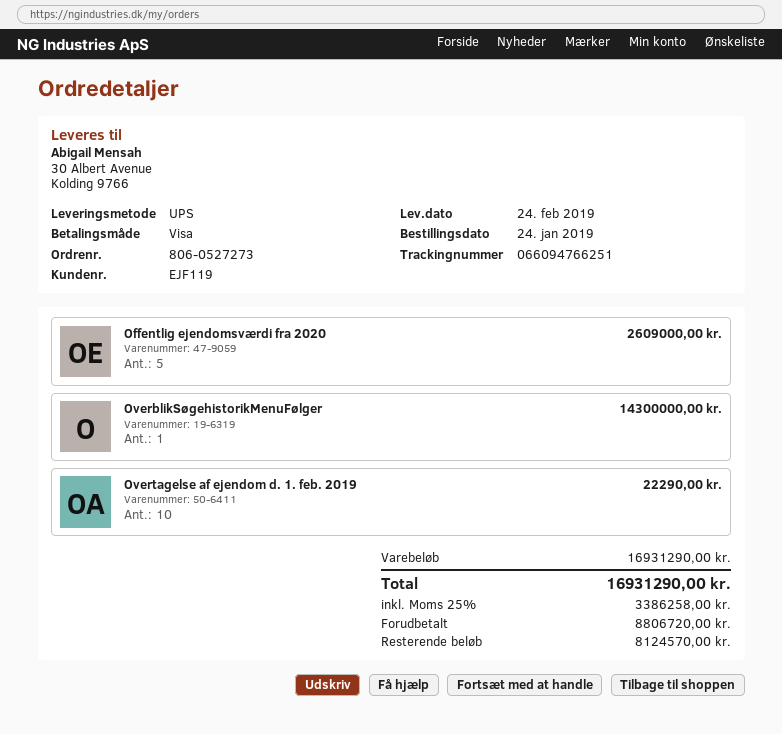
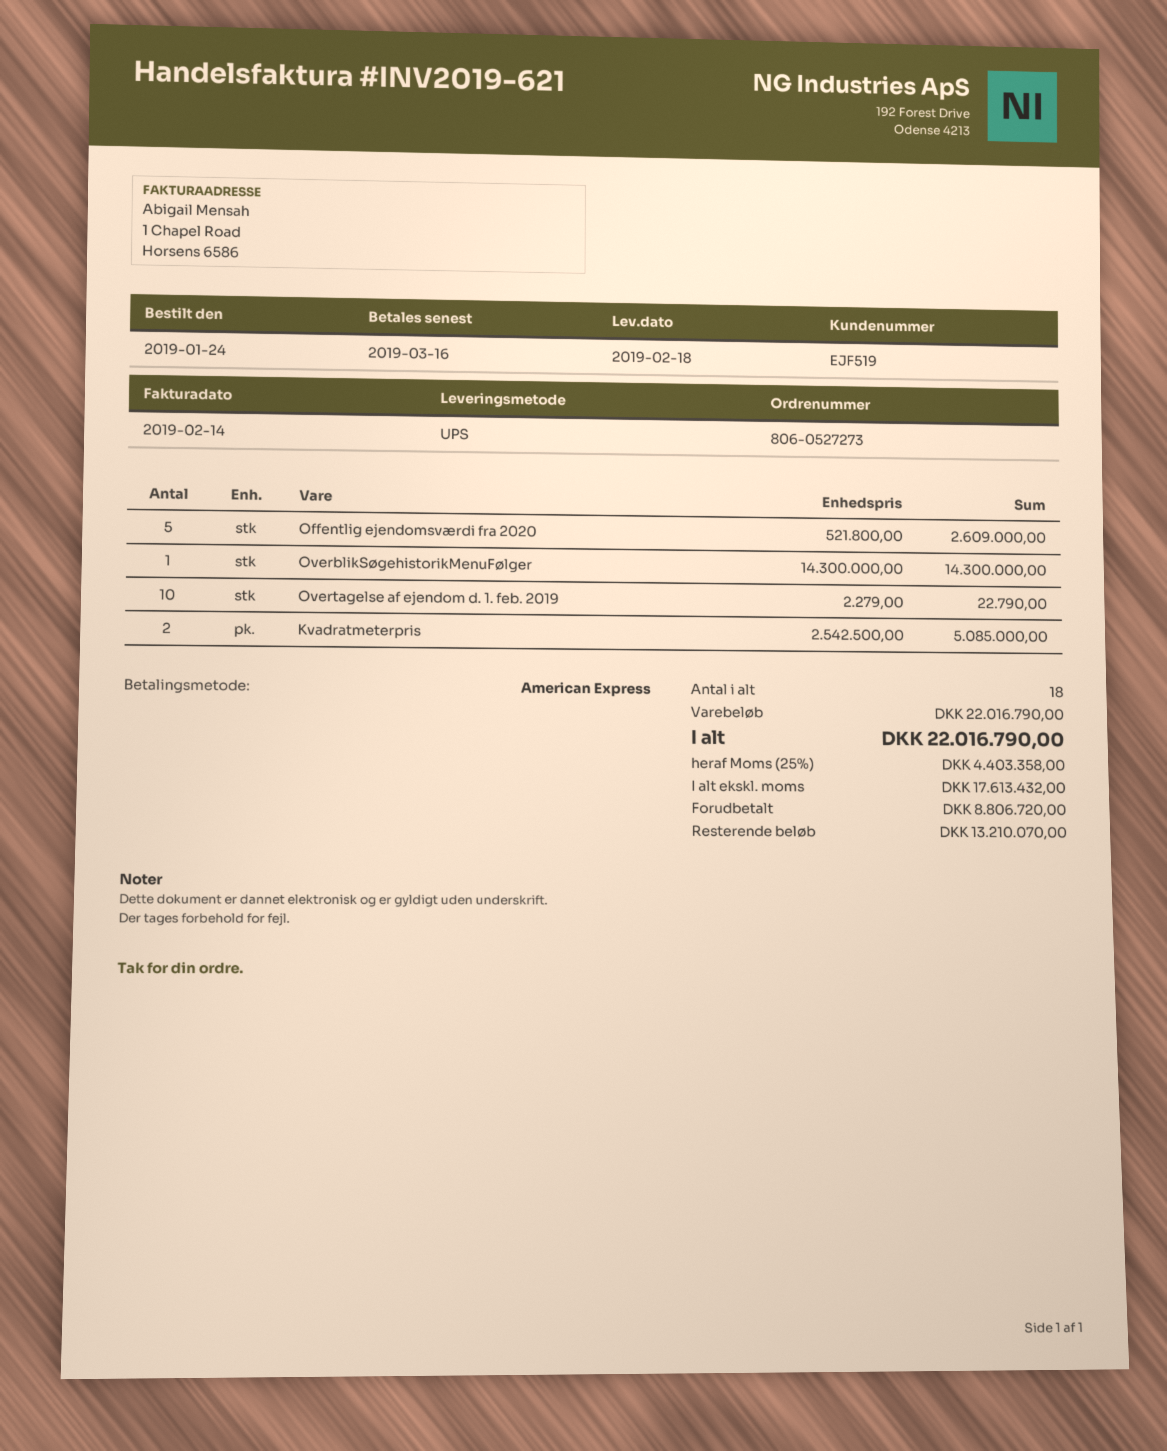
delivery date: 2019-02-24 -> 2019-02-18
customer number: EJF119 -> EJF519
payment method: Visa -> American Express
Overtagelse af ejendom d. 1. feb. 2019: 10 for 22290.00 -> 10 for 22790.00
Kvadratmeterpris: none -> 2 for 5085000.00
subtotal: 16931290.00 -> 22016790.00
tax: 25% = 3386258.00 -> 25% = 4403358.00
total: 16931290.00 -> 22016790.00
balance: 8124570.00 -> 13210070.00

